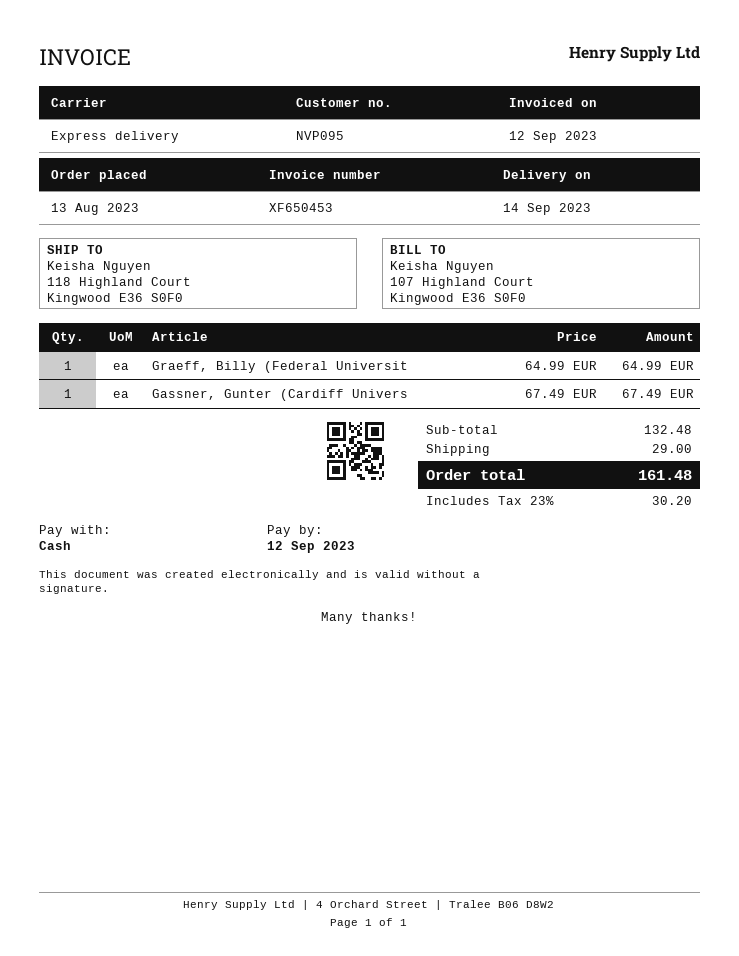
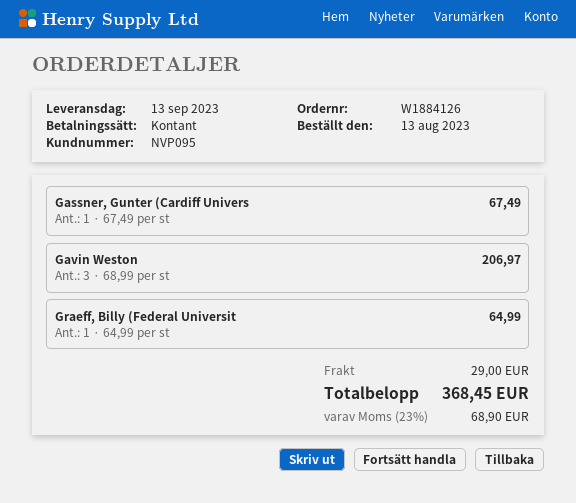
delivery date: 2023-09-14 -> 2023-09-13
Gavin Weston: none -> 3 x 68.99 = 206.97
tax: 23% = 30.20 -> 23% = 68.90
total: 161.48 -> 368.45

